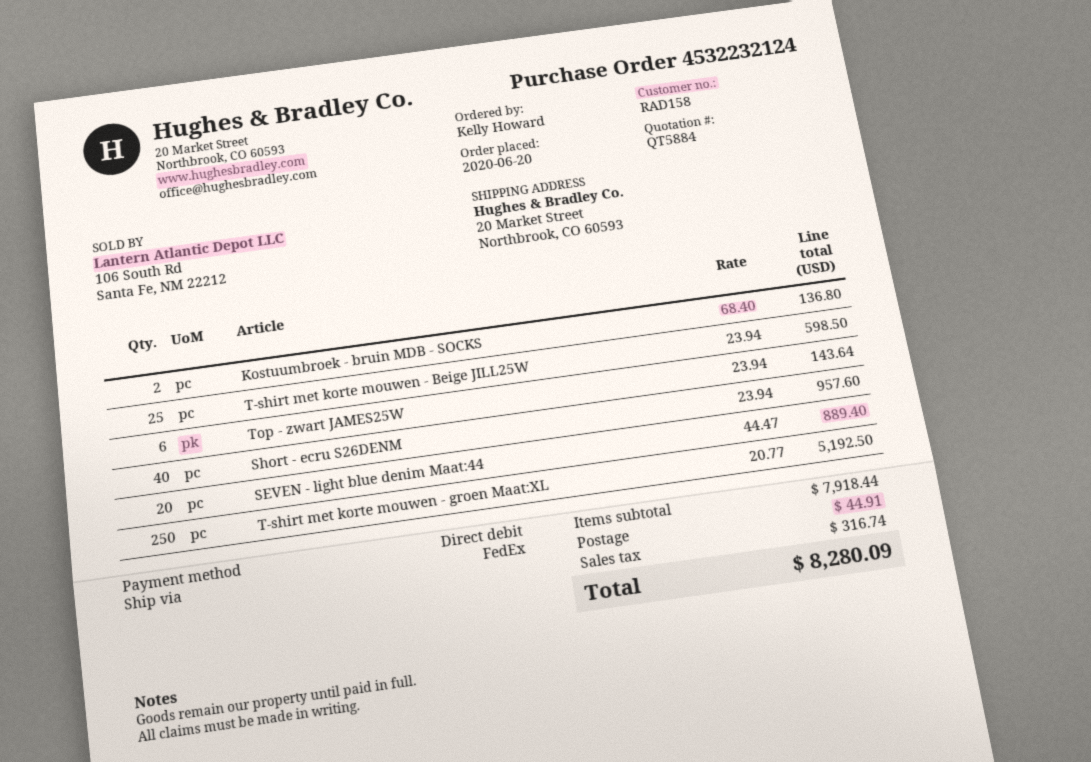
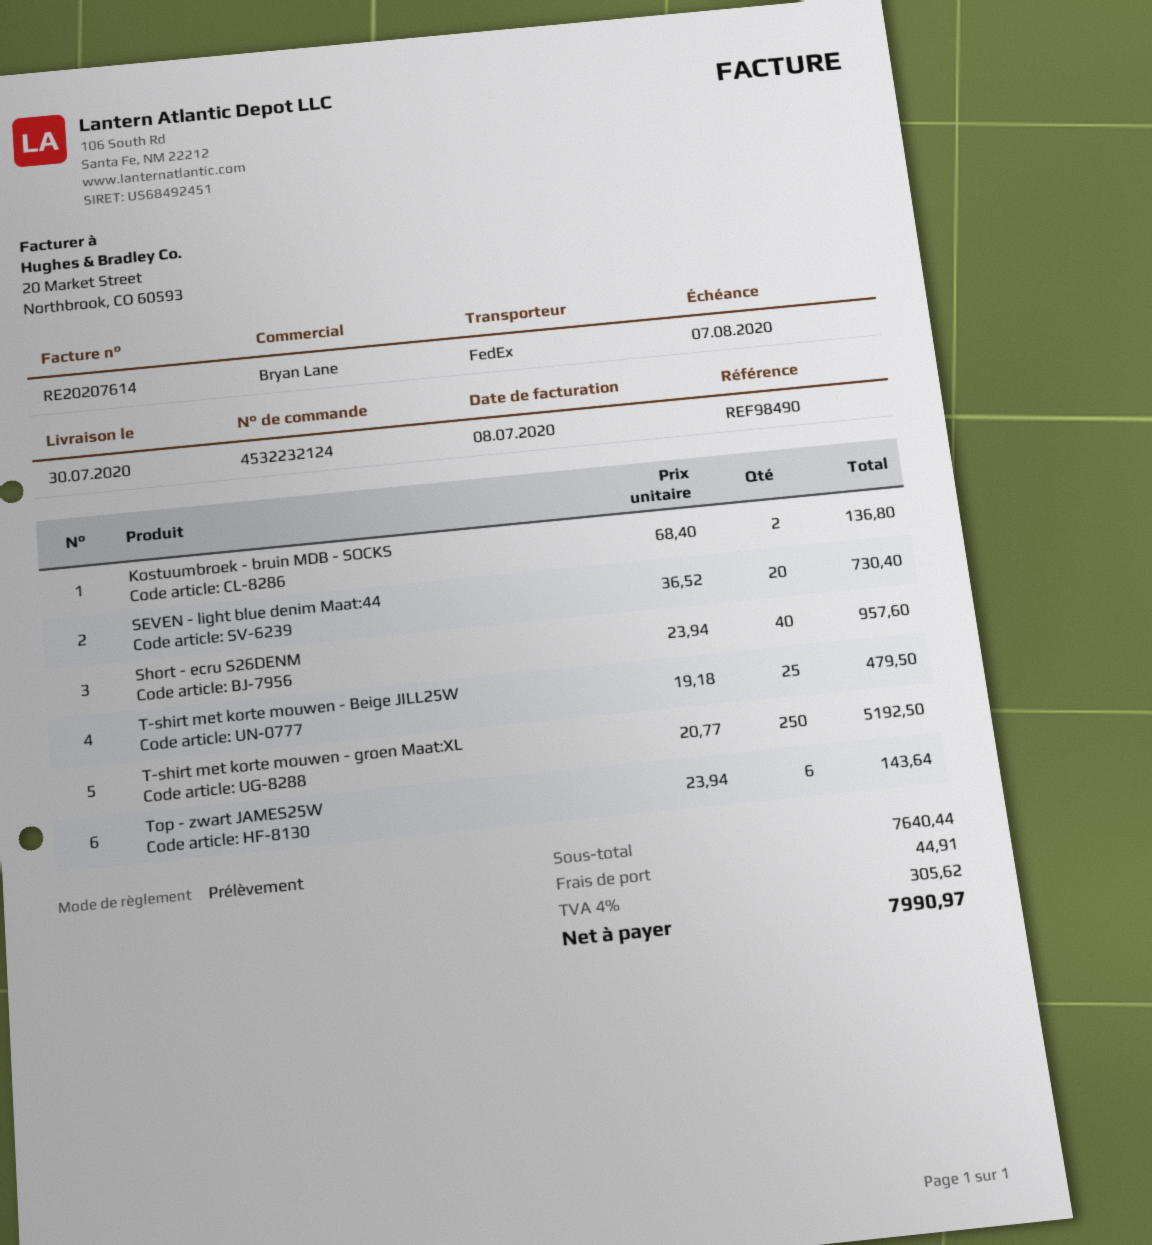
T-shirt met korte mouwen - Beige JILL25W: 25 x 23.94 = 598.50 -> 25 x 19.18 = 479.50
SEVEN - light blue denim Maat:44: 20 x 44.47 = 889.40 -> 20 x 36.52 = 730.40
subtotal: 7918.44 -> 7640.44
tax: 316.74 -> 305.62
total: 8280.09 -> 7990.97

